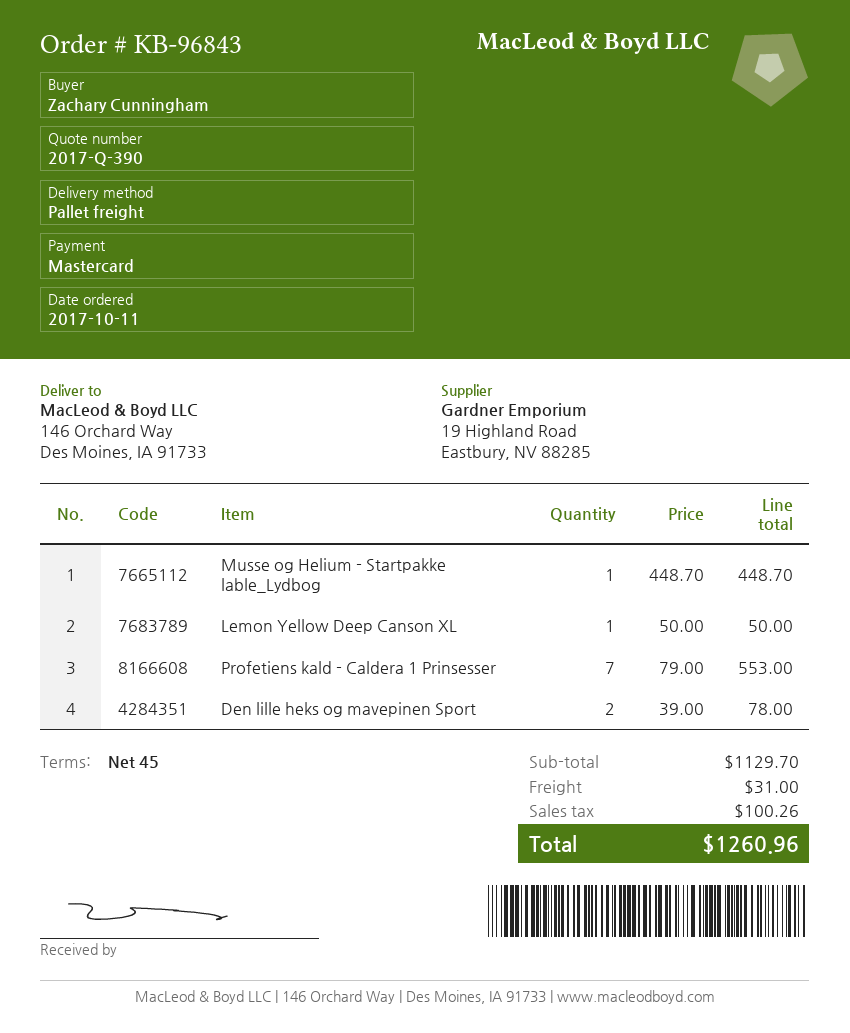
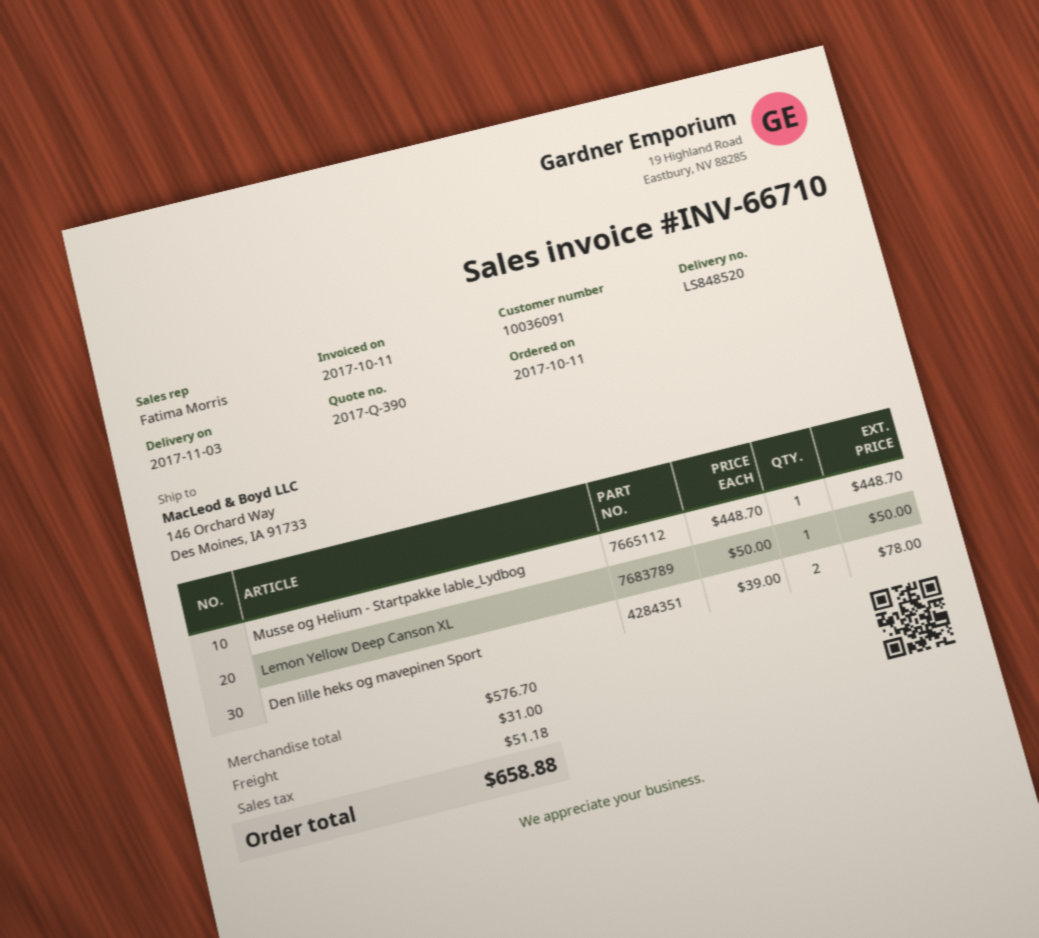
Profetiens kald - Caldera 1 Prinsesser: 7 x 79.00 = 553.00 -> none
subtotal: 1129.70 -> 576.70
tax: 100.26 -> 51.18
total: 1260.96 -> 658.88

